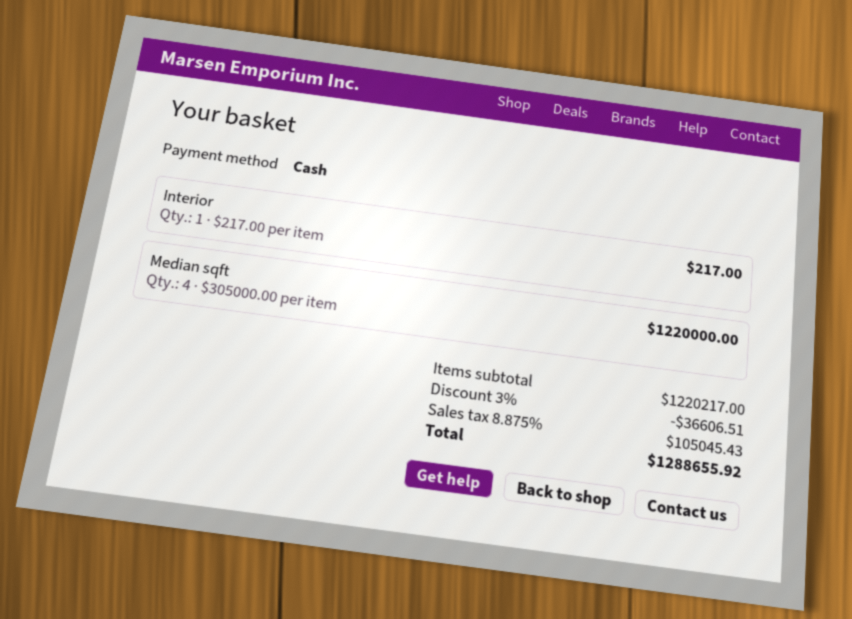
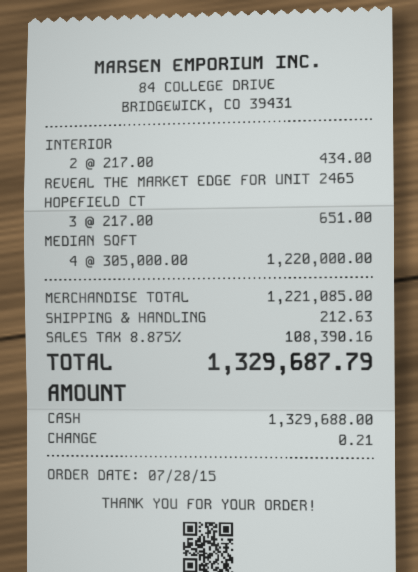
Interior: 1 x 217.00 = 217.00 -> 2 x 217.00 = 434.00
REVEAL THE MARKET EDGE FOR UNIT 2465 HOPEFIELD CT: none -> 3 x 217.00 = 651.00
subtotal: 1220217.00 -> 1221085.00
discount: 3% = 36606.51 -> none
shipping: none -> 212.63
tax: 8.875% = 105045.43 -> 8.875% = 108390.16
total: 1288655.92 -> 1329687.79

